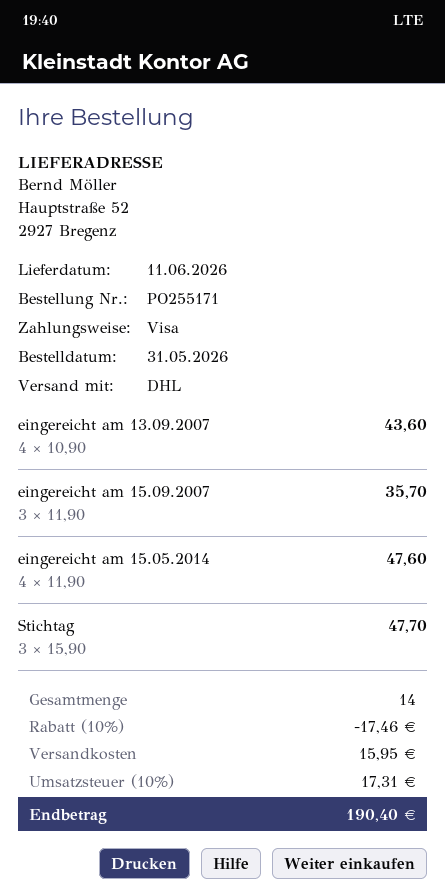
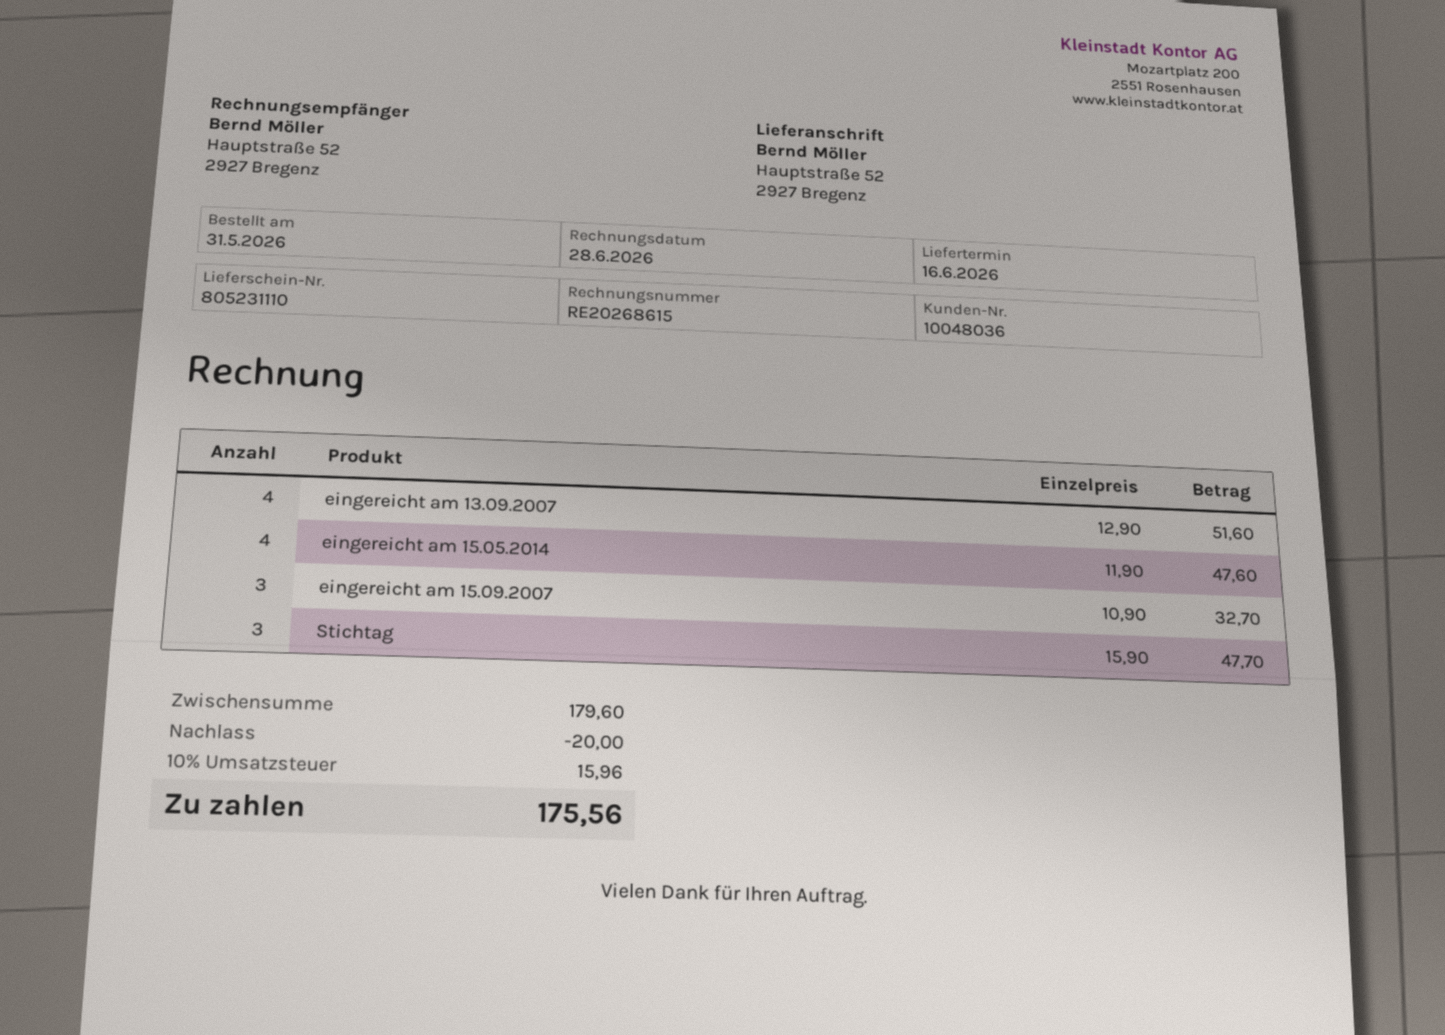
delivery date: 2026-06-11 -> 2026-06-16
eingereicht am 13.09.2007: 4 x 10.90 = 43.60 -> 4 x 12.90 = 51.60
eingereicht am 15.09.2007: 3 x 11.90 = 35.70 -> 3 x 10.90 = 32.70
discount: 17.46 -> 20.00
shipping: 15.95 -> none
tax: 10% = 17.31 -> 10% = 15.96
total: 190.40 -> 175.56

